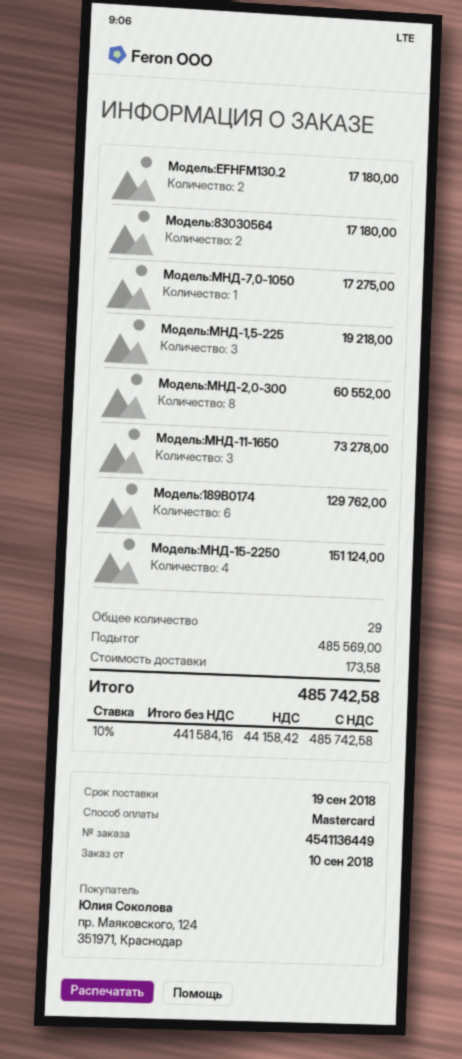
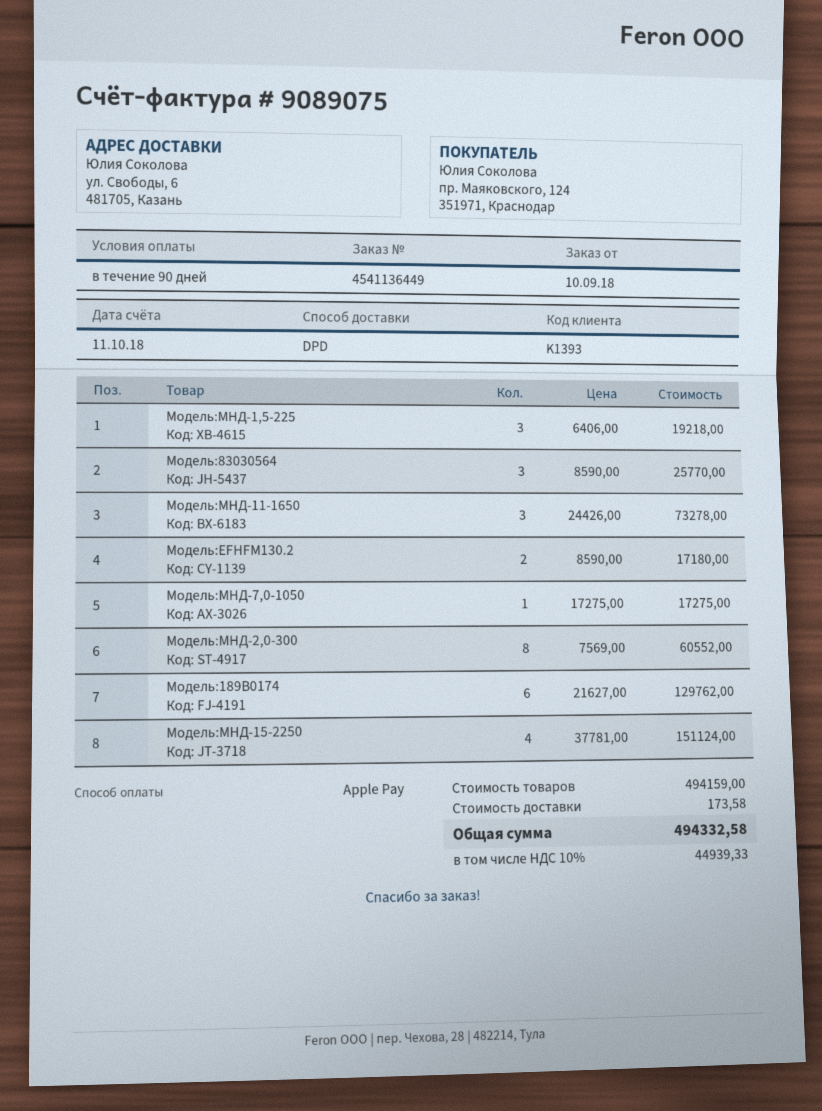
payment method: Mastercard -> Apple Pay
Модель:83030564: 2 for 17180.00 -> 3 for 25770.00
subtotal: 485569.00 -> 494159.00
tax: 10% = 44158.42 -> 10% = 44939.33
total: 485742.58 -> 494332.58

